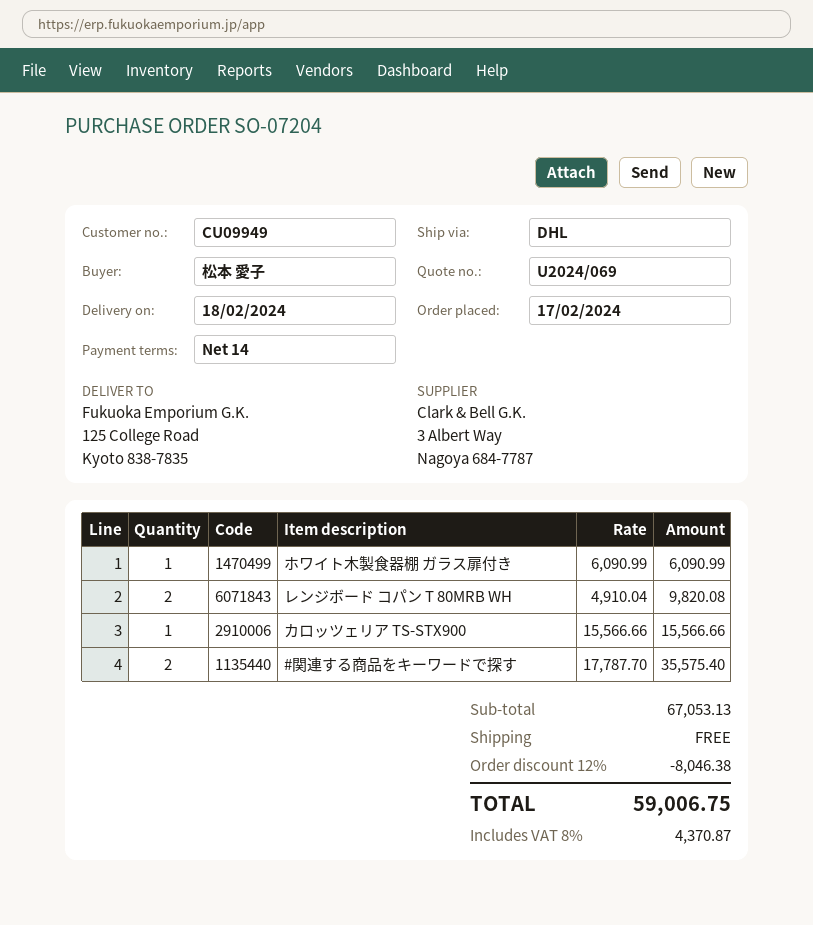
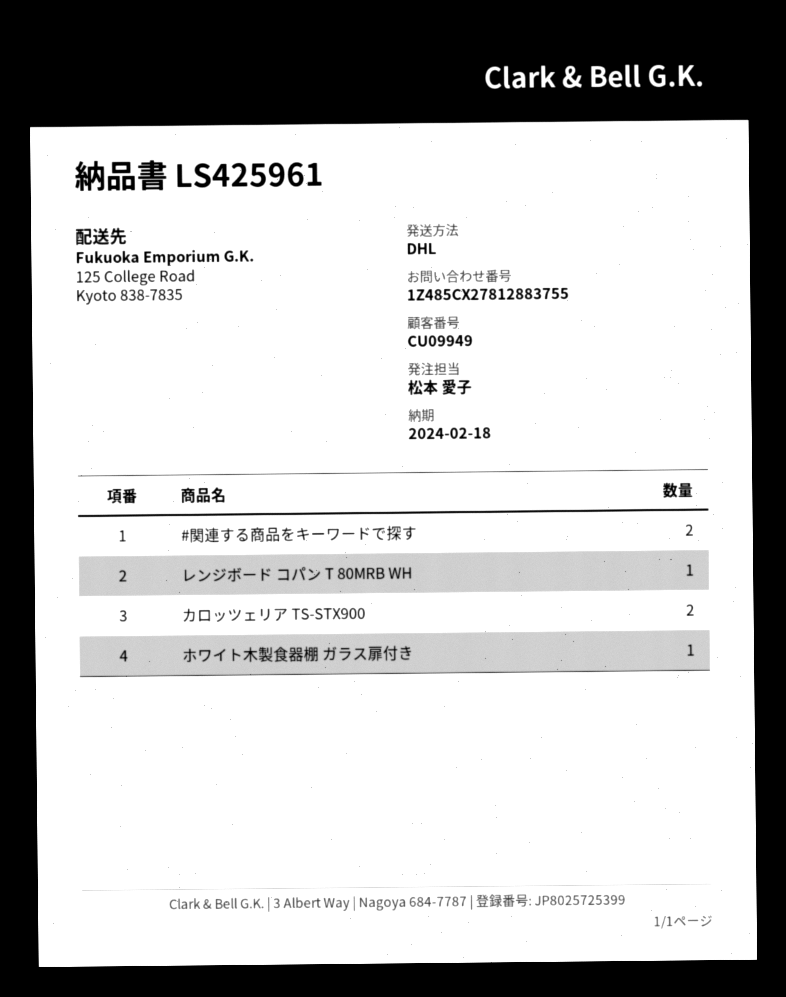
レンジボード コパン T 80MRB WH: 2 -> 1
カロッツェリア TS-STX900: 1 -> 2

